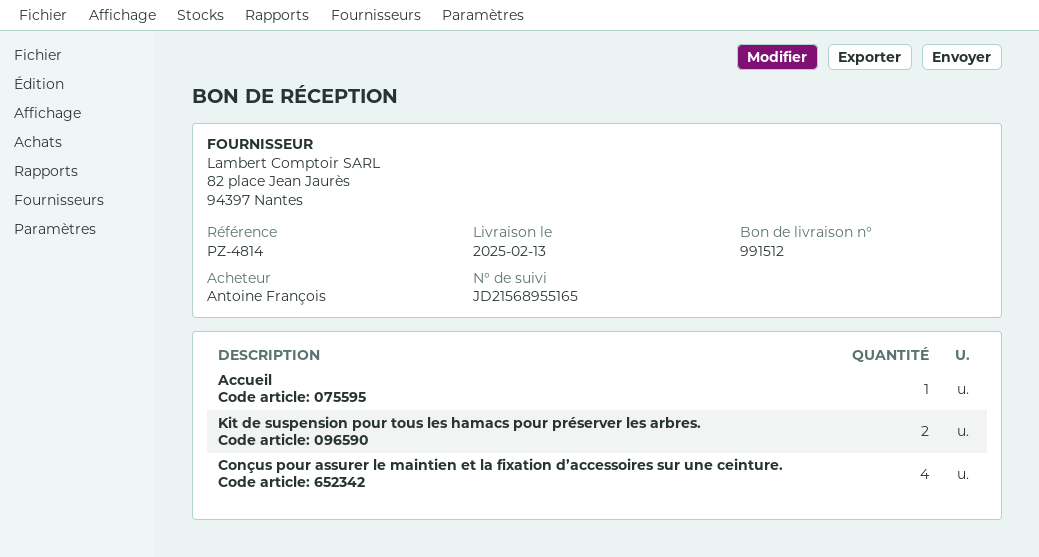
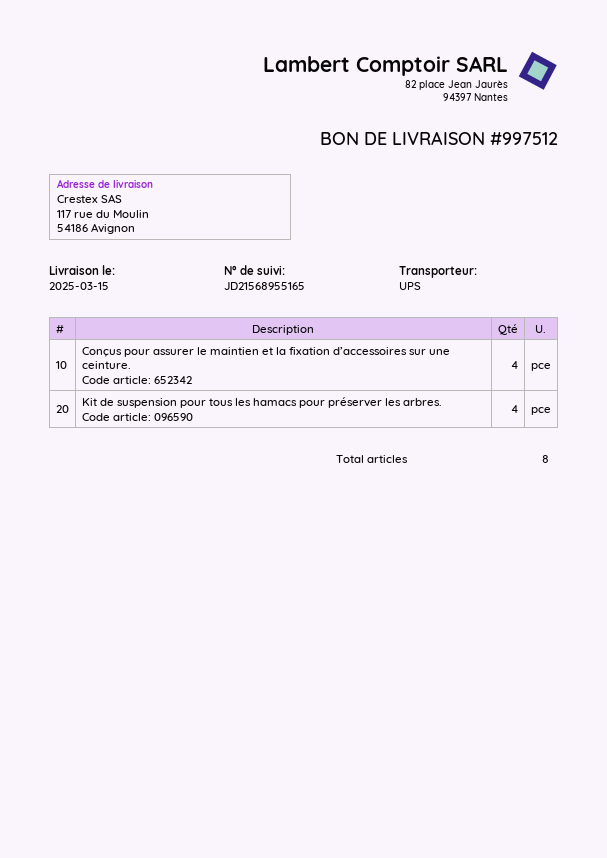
delivery note number: 991512 -> 997512
delivery date: 2025-02-13 -> 2025-03-15
Accueil: 1 -> none
Kit de suspension pour tous les hamacs pour préserver les arbres.: 2 -> 4

